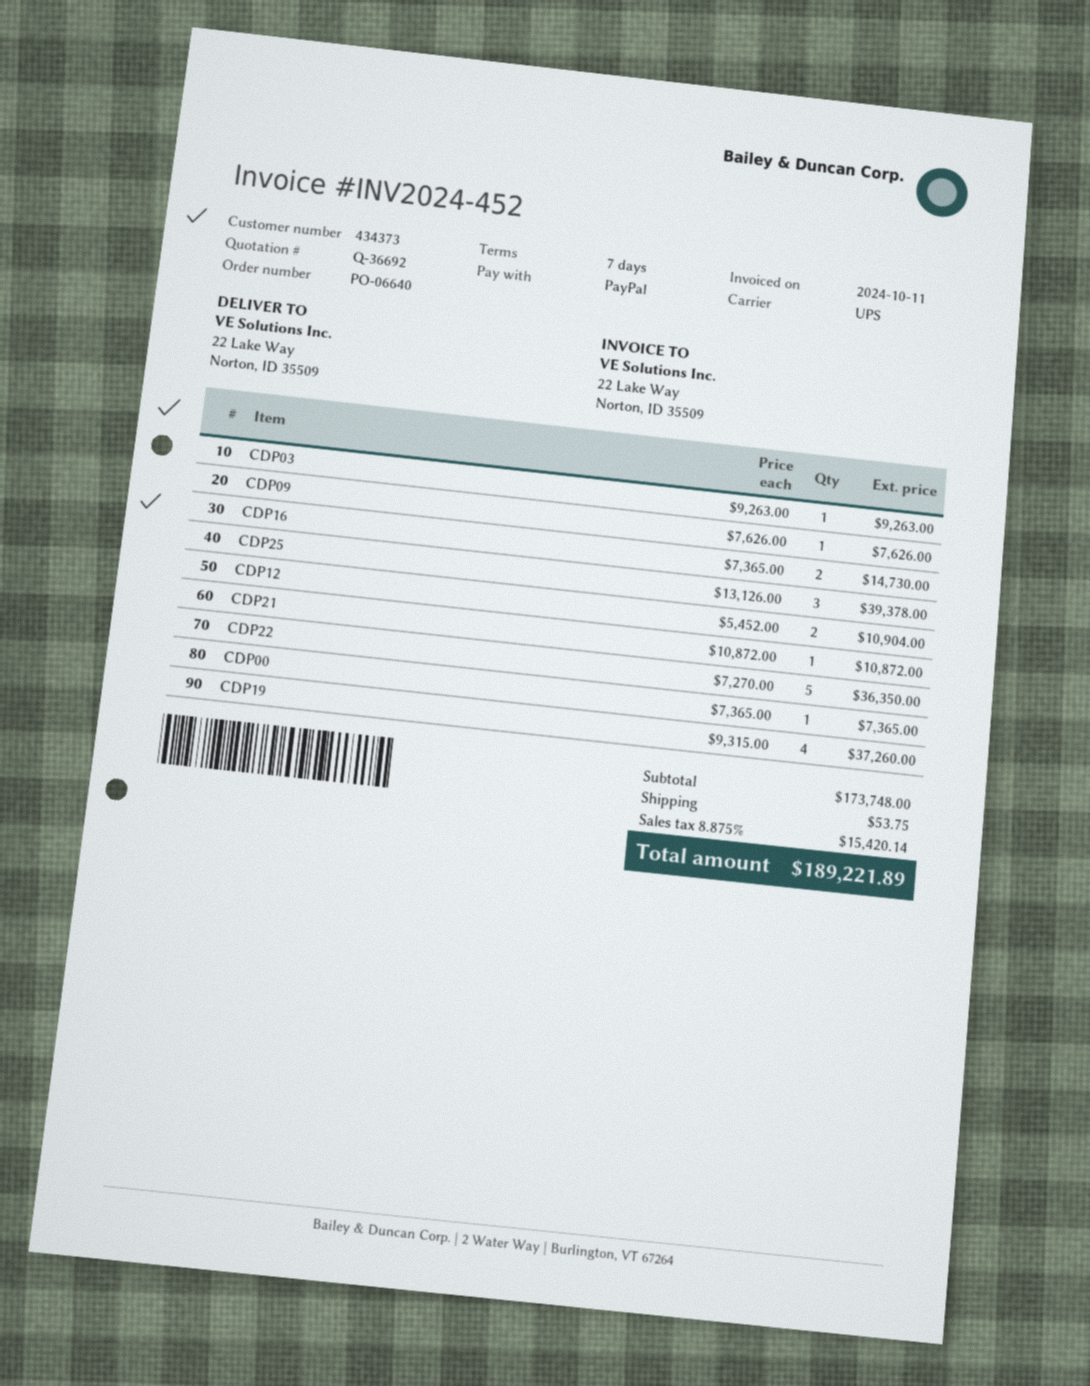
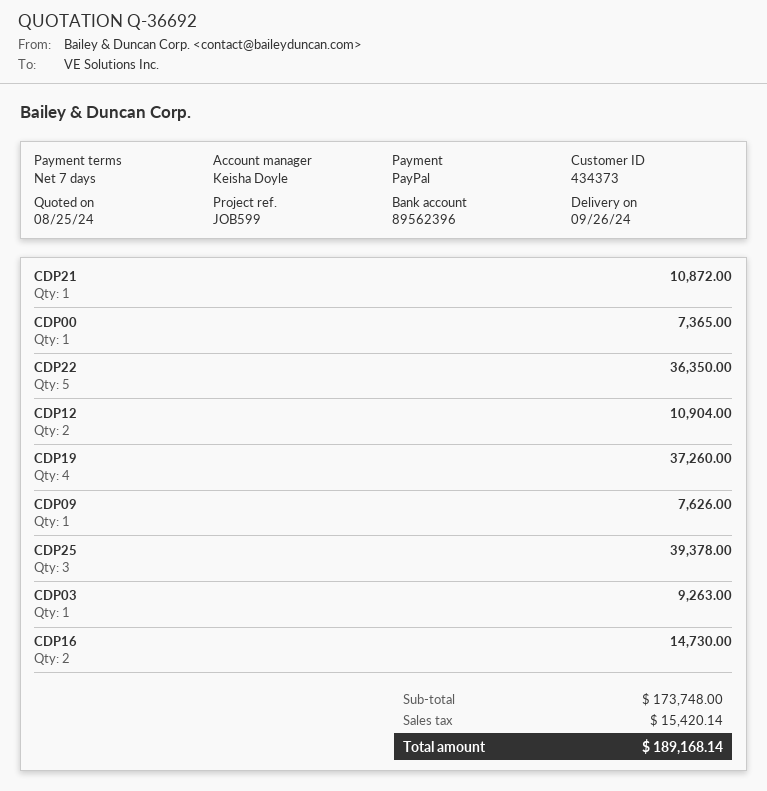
shipping: 53.75 -> none
total: 189221.89 -> 189168.14

